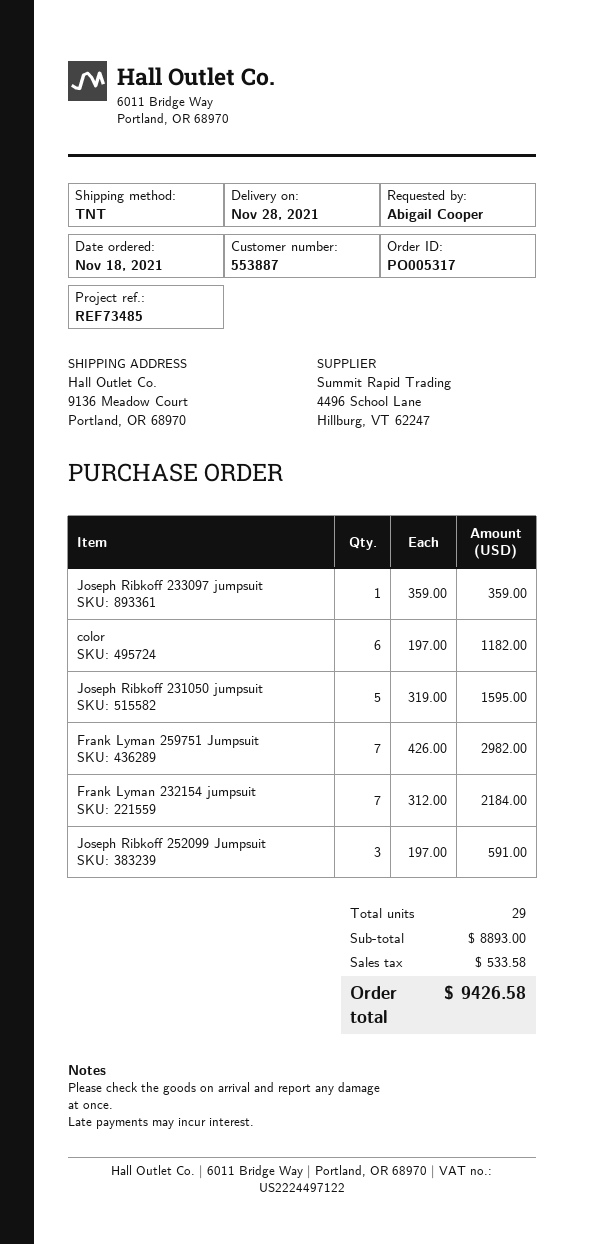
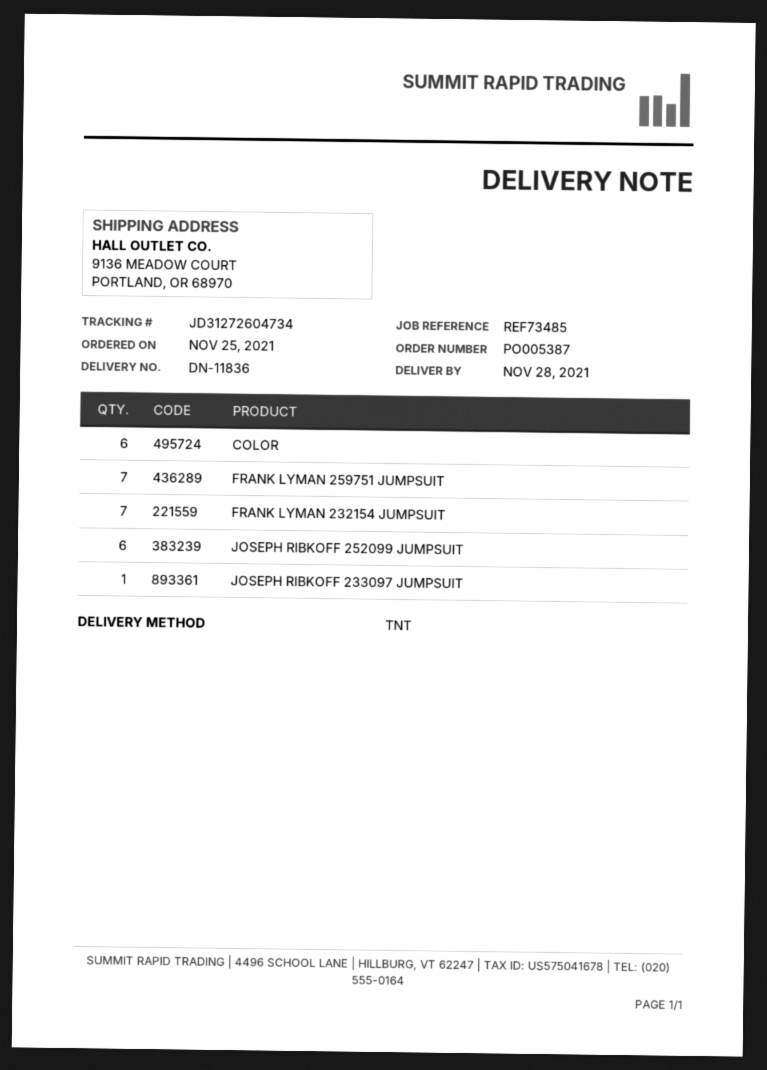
order number: PO005317 -> PO005387
order date: 2021-11-18 -> 2021-11-25
Joseph Ribkoff 231050 jumpsuit: 5 -> none
Joseph Ribkoff 252099 Jumpsuit: 3 -> 6

